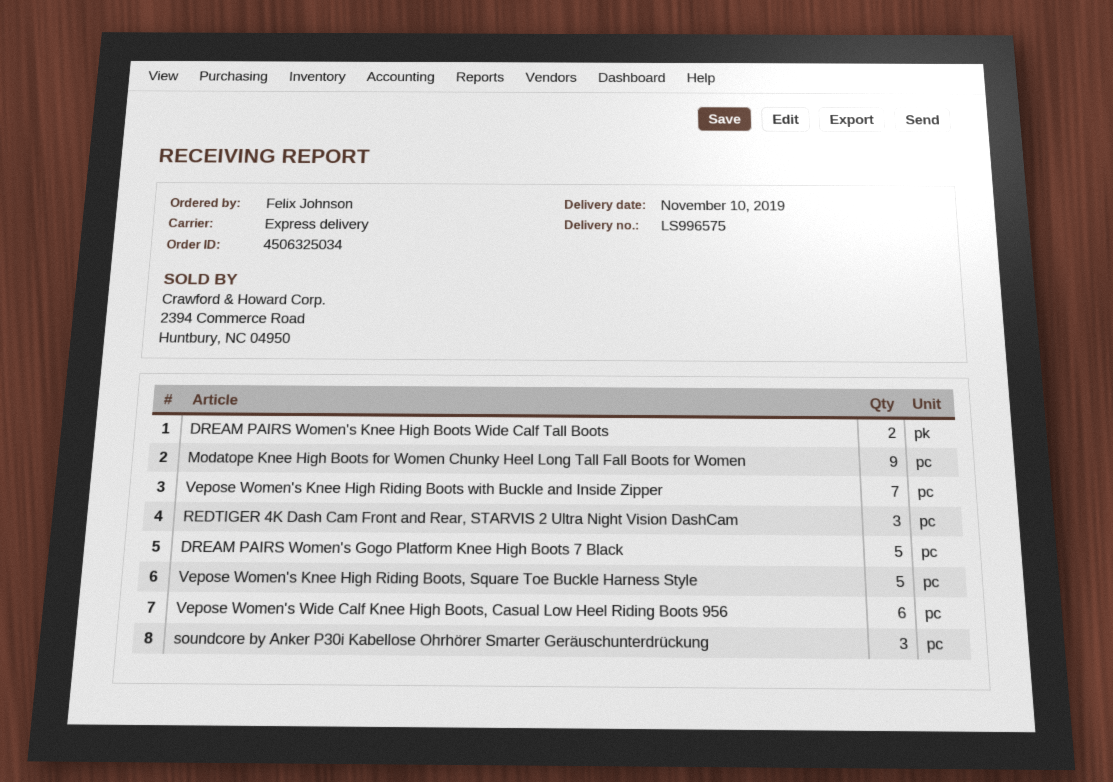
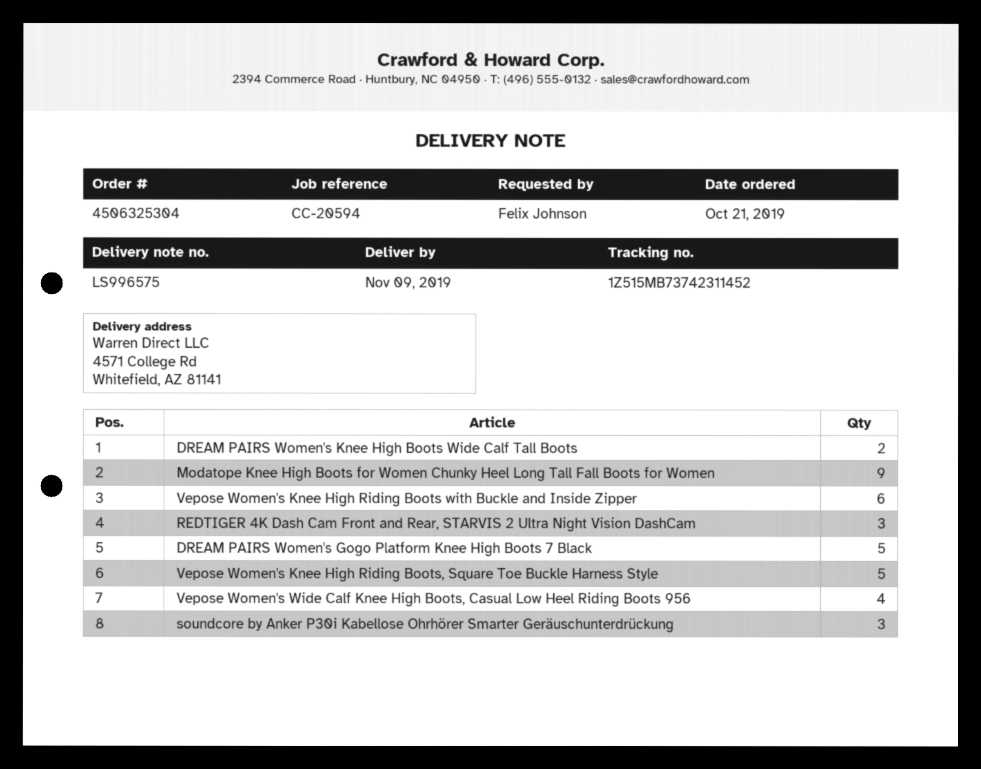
order number: 4506325034 -> 4506325304
delivery date: 2019-11-10 -> 2019-11-09
Vepose Women's Knee High Riding Boots with Buckle and Inside Zipper: 7 -> 6
Vepose Women's Wide Calf Knee High Boots, Casual Low Heel Riding Boots 956: 6 -> 4

